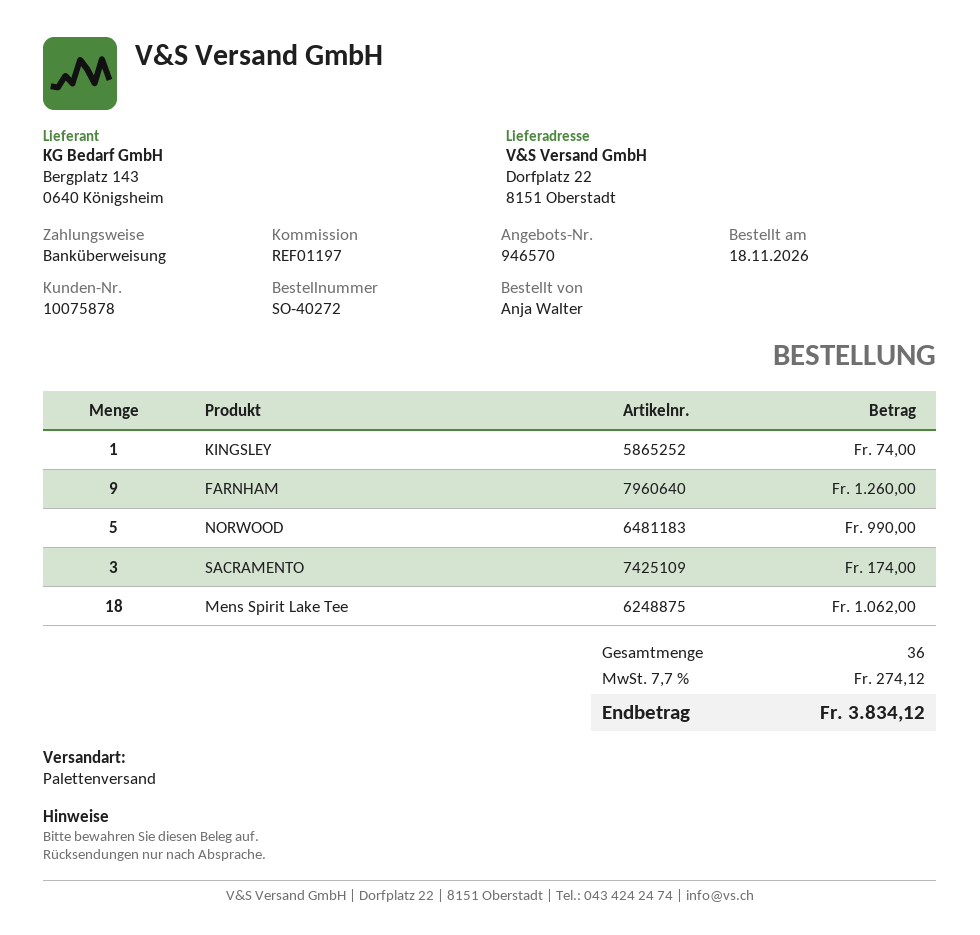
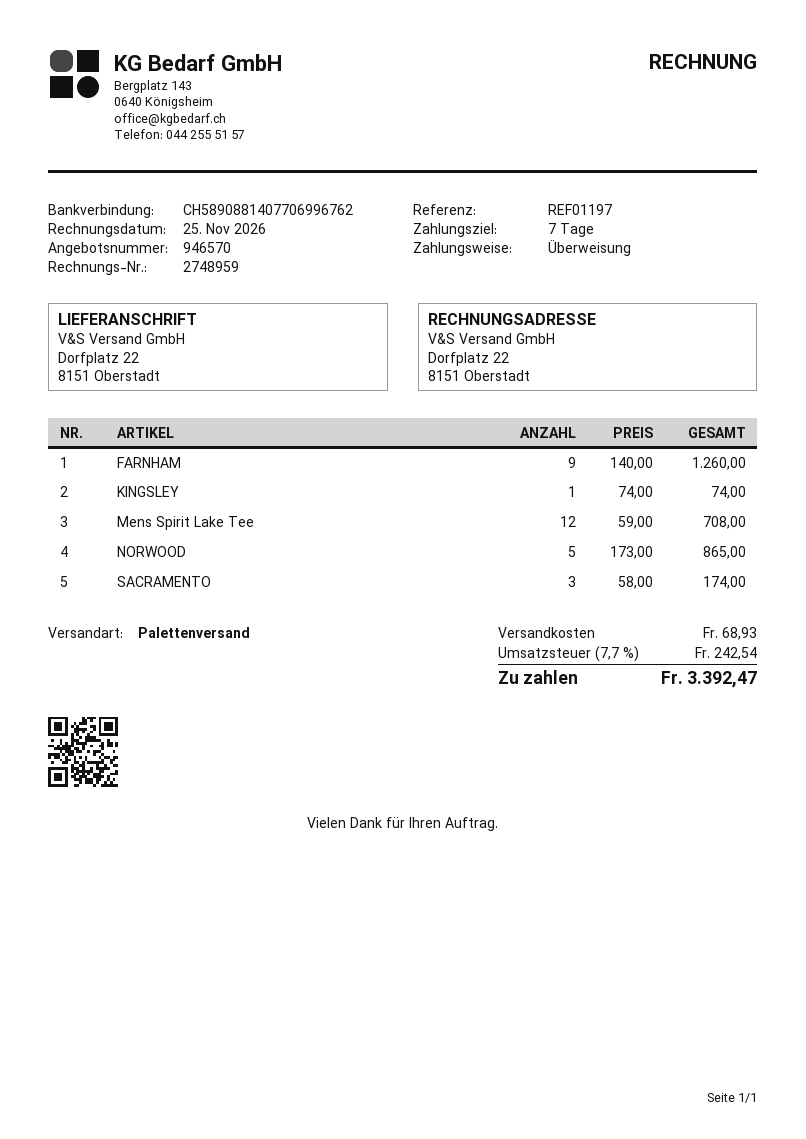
NORWOOD: 5 for 990.00 -> 5 for 865.00
Mens Spirit Lake Tee: 18 for 1062.00 -> 12 for 708.00
shipping: none -> 68.93
tax: 7.7% = 274.12 -> 7.7% = 242.54
total: 3834.12 -> 3392.47

